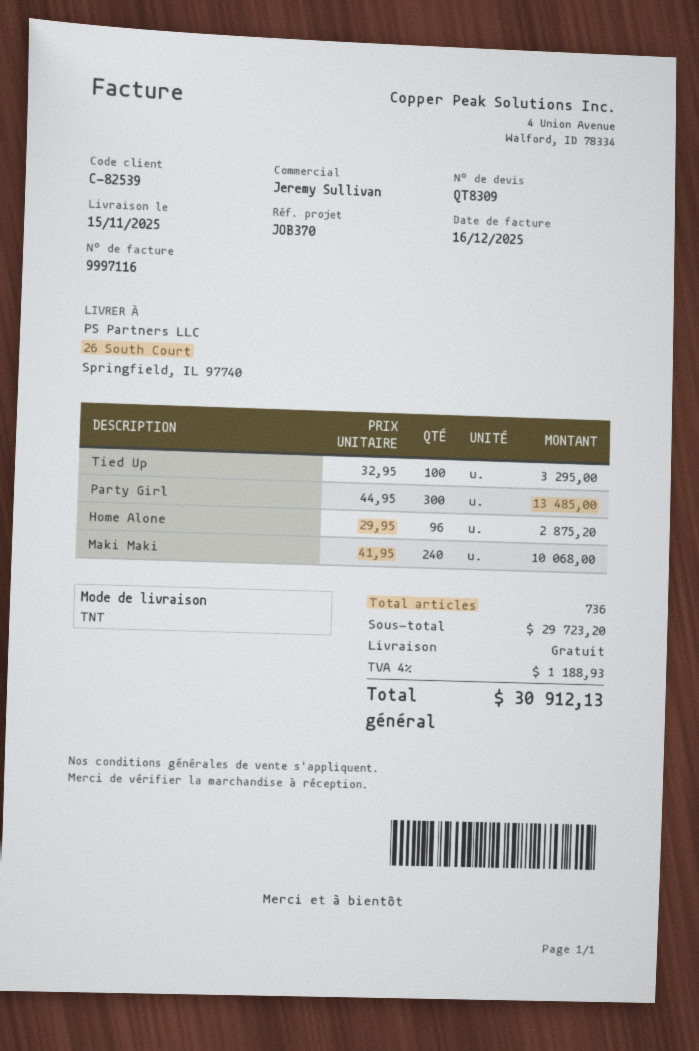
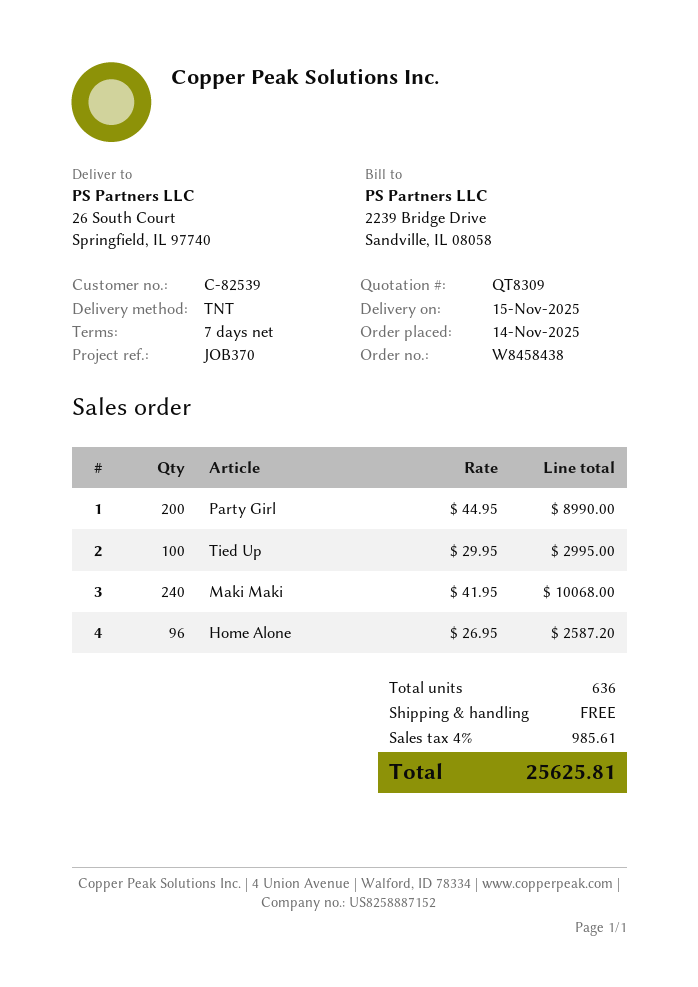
Tied Up: 100 x 32.95 = 3295.00 -> 100 x 29.95 = 2995.00
Party Girl: 300 x 44.95 = 13485.00 -> 200 x 44.95 = 8990.00
Home Alone: 96 x 29.95 = 2875.20 -> 96 x 26.95 = 2587.20
total quantity: 736 -> 636
tax: 4% = 1188.93 -> 4% = 985.61
total: 30912.13 -> 25625.81

